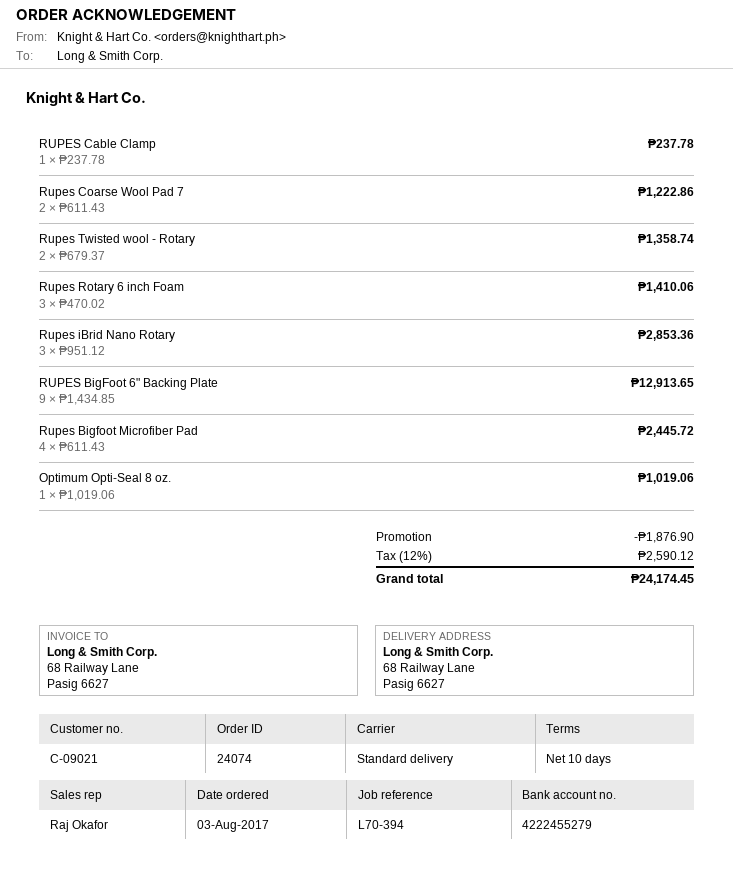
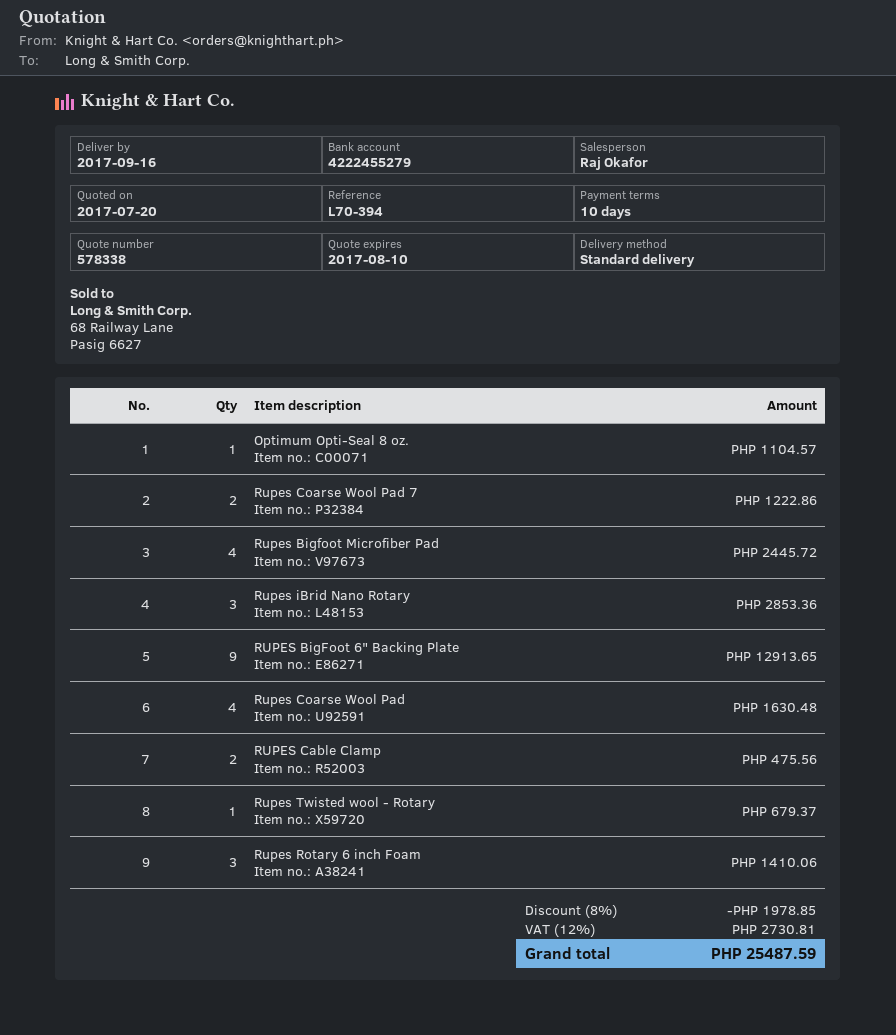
RUPES Cable Clamp: 1 for 237.78 -> 2 for 475.56
Rupes Twisted wool - Rotary: 2 for 1358.74 -> 1 for 679.37
Optimum Opti-Seal 8 oz.: 1 for 1019.06 -> 1 for 1104.57
Rupes Coarse Wool Pad: none -> 4 for 1630.48
discount: 1876.90 -> 1978.85
tax: 12% = 2590.12 -> 12% = 2730.81
total: 24174.45 -> 25487.59

